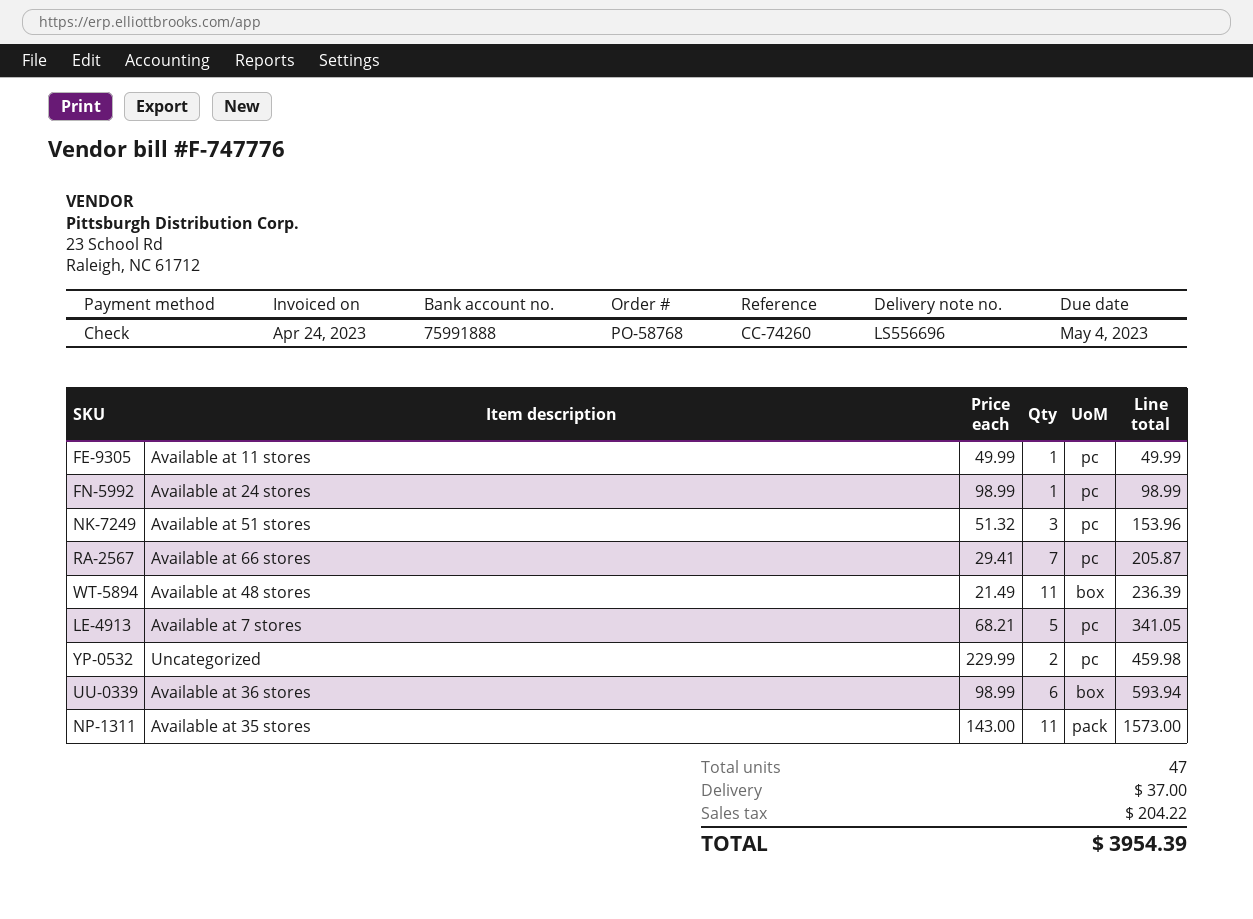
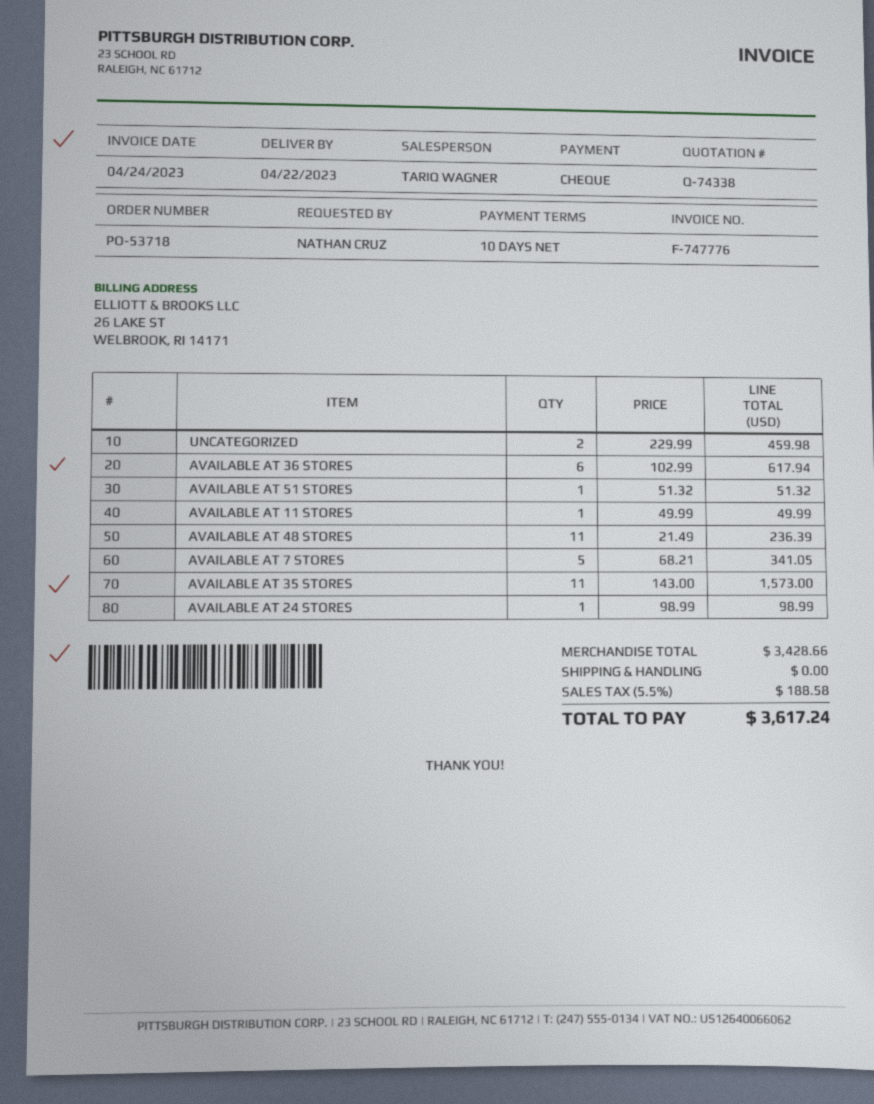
order number: PO-58768 -> PO-53718
Available at 51 stores: 3 x 51.32 = 153.96 -> 1 x 51.32 = 51.32
Available at 66 stores: 7 x 29.41 = 205.87 -> none
Available at 36 stores: 6 x 98.99 = 593.94 -> 6 x 102.99 = 617.94
shipping: 37.00 -> 0.00
tax: 204.22 -> 188.58
total: 3954.39 -> 3617.24

